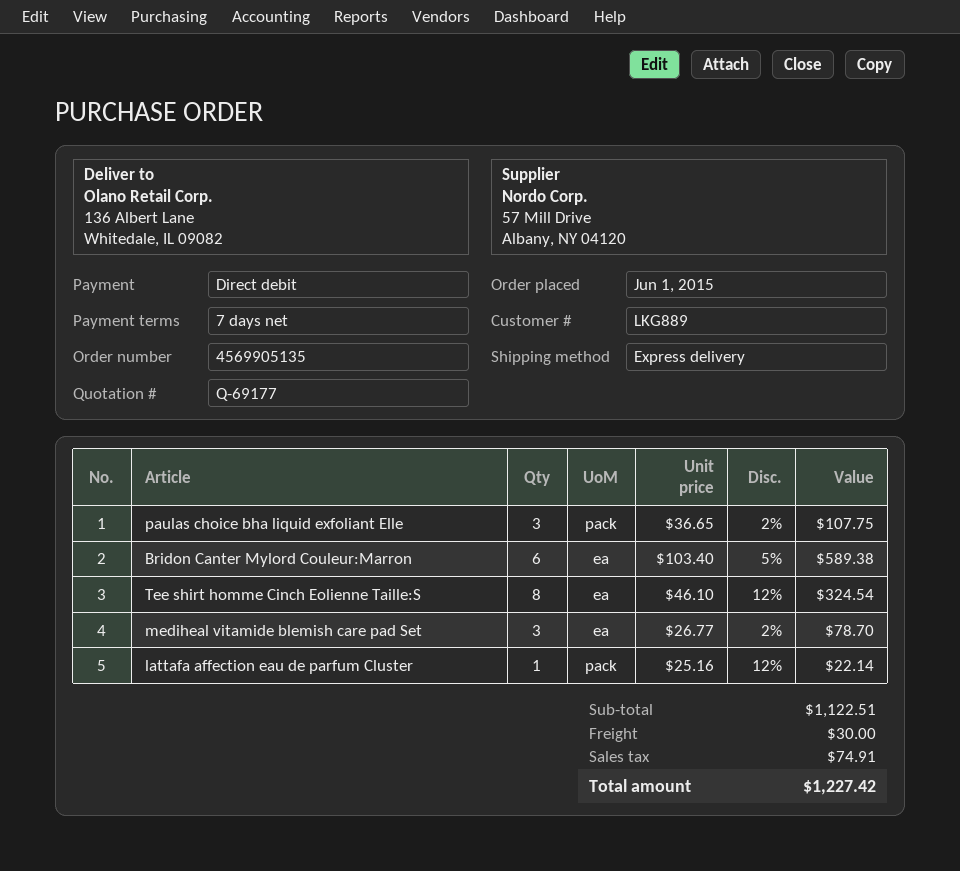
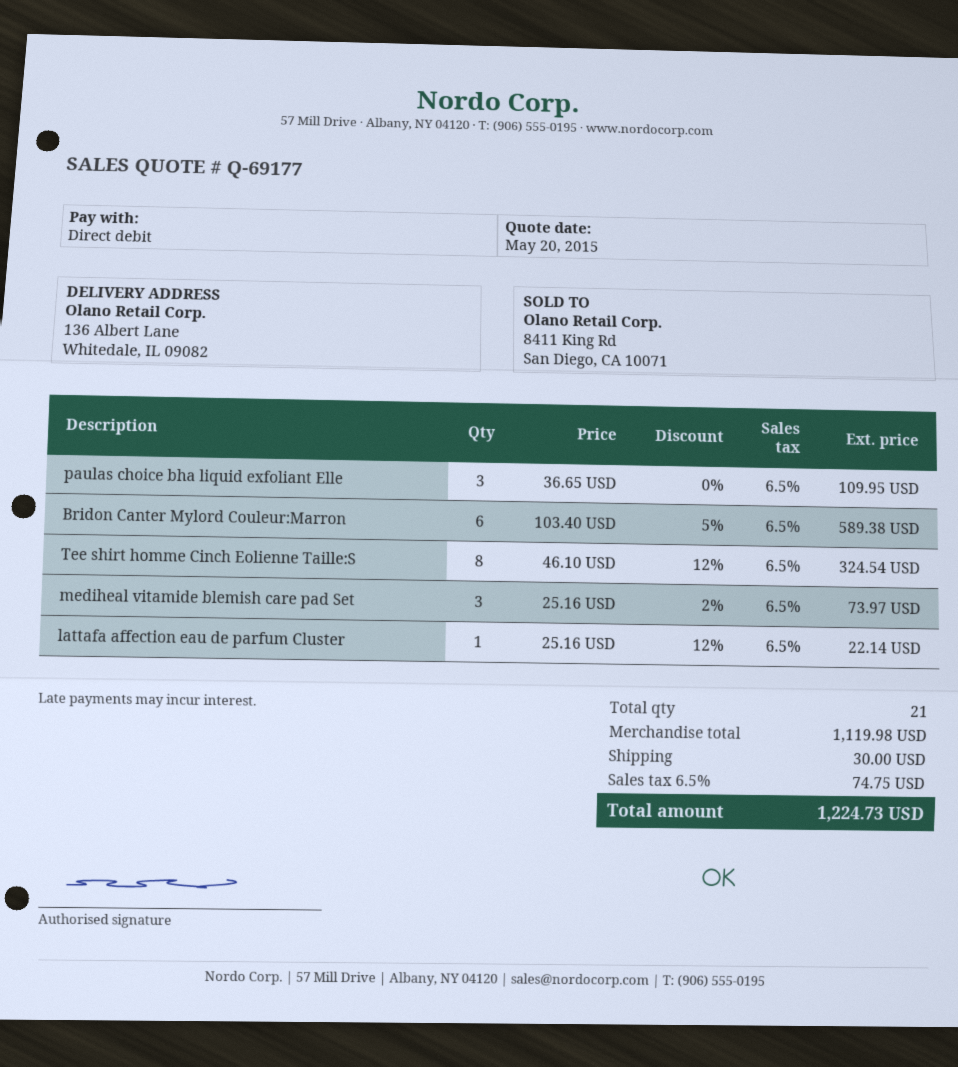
paulas choice bha liquid exfoliant Elle: 3 x 36.65 - 2% = 107.75 -> 3 x 36.65 = 109.95
mediheal vitamide blemish care pad Set: 3 x 26.77 - 2% = 78.70 -> 3 x 25.16 - 2% = 73.97
subtotal: 1122.51 -> 1119.98
tax: 74.91 -> 74.75
total: 1227.42 -> 1224.73

